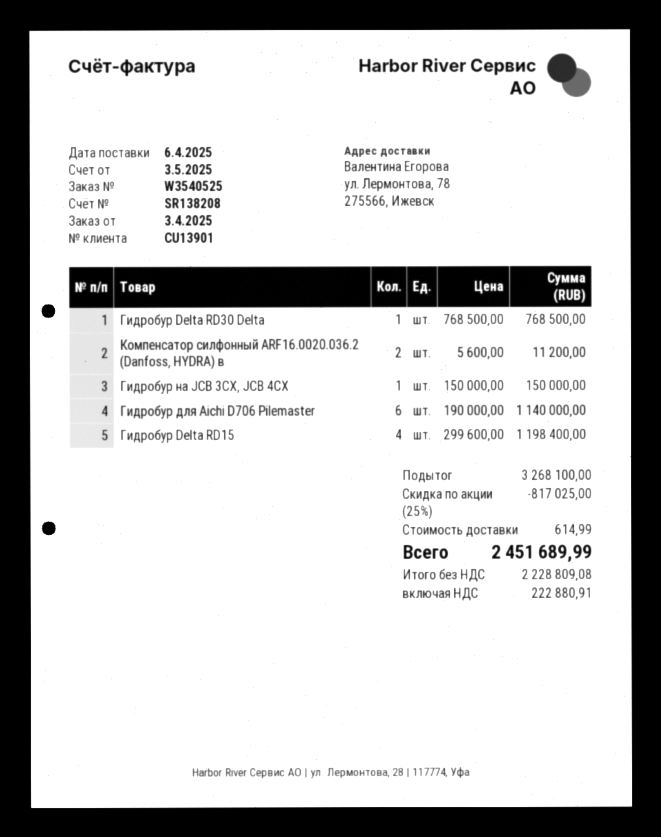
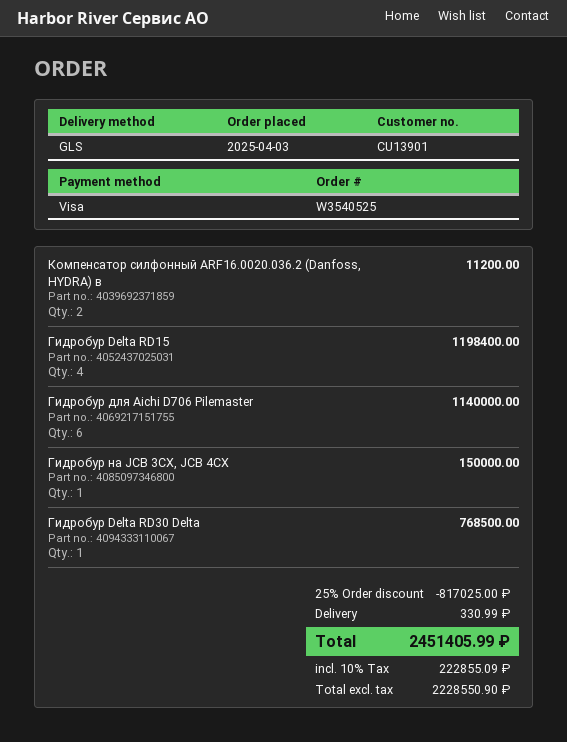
shipping: 614.99 -> 330.99
net: 2228809.08 -> 2228550.90
tax: 222880.91 -> 222855.09
total: 2451689.99 -> 2451405.99

